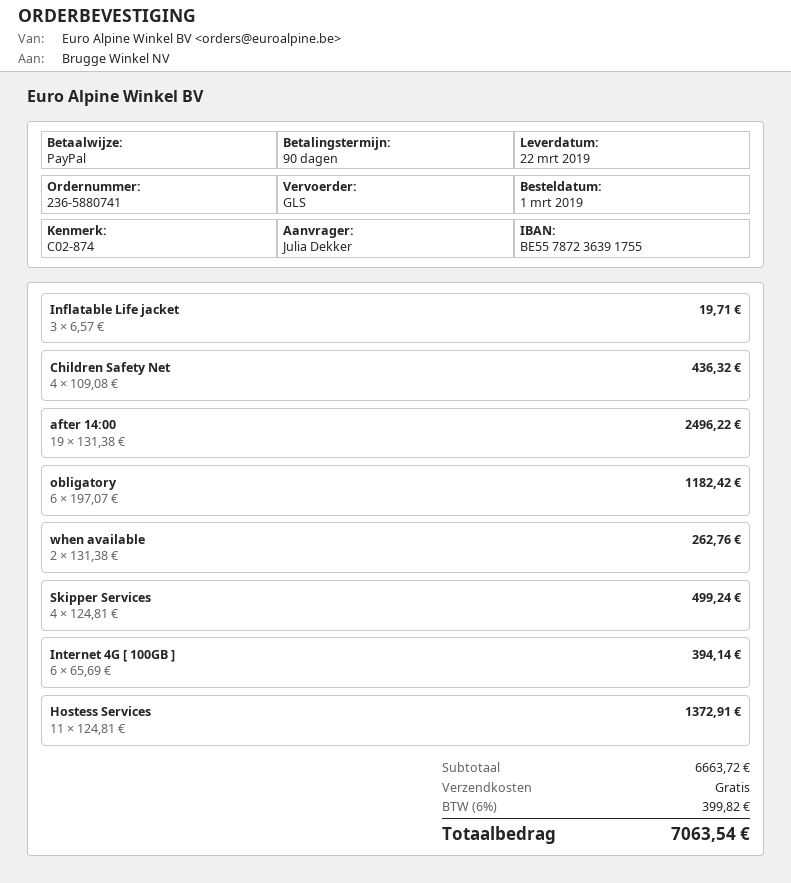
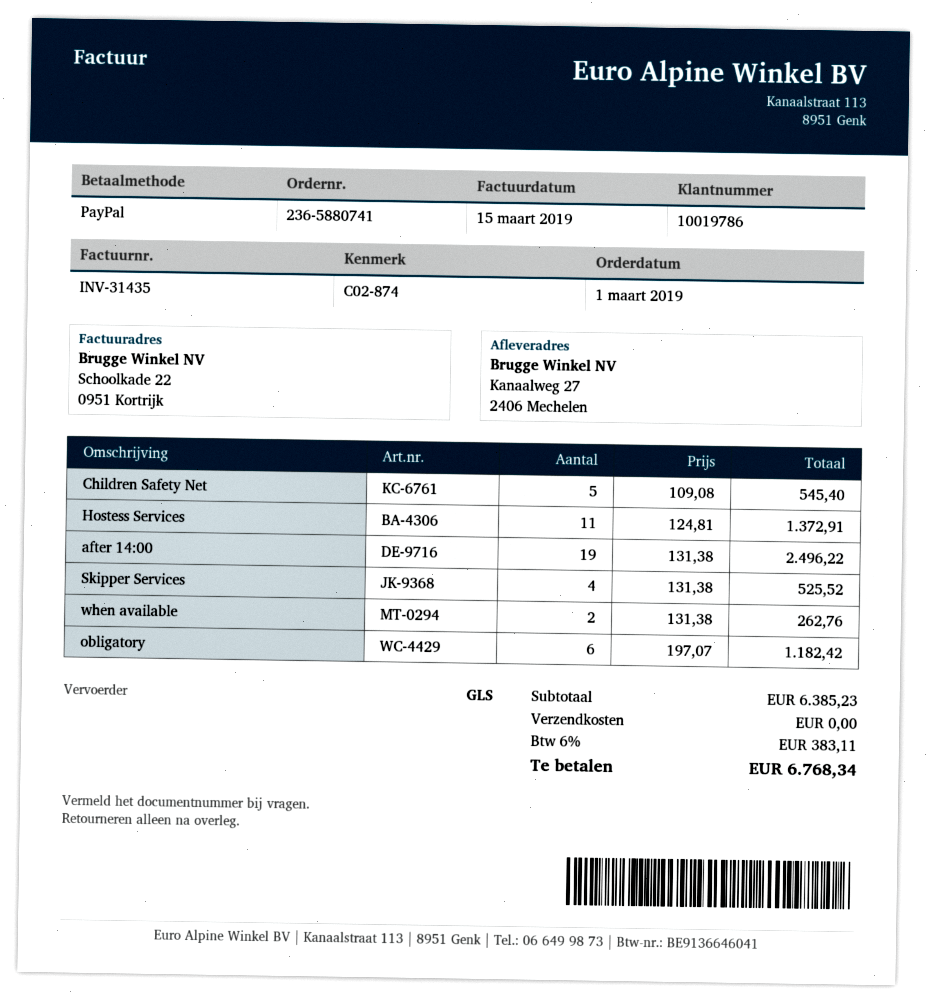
Inflatable Life jacket: 3 x 6.57 = 19.71 -> none
Children Safety Net: 4 x 109.08 = 436.32 -> 5 x 109.08 = 545.40
Skipper Services: 4 x 124.81 = 499.24 -> 4 x 131.38 = 525.52
Internet 4G [ 100GB ]: 6 x 65.69 = 394.14 -> none
subtotal: 6663.72 -> 6385.23
tax: 6% = 399.82 -> 6% = 383.11
total: 7063.54 -> 6768.34

